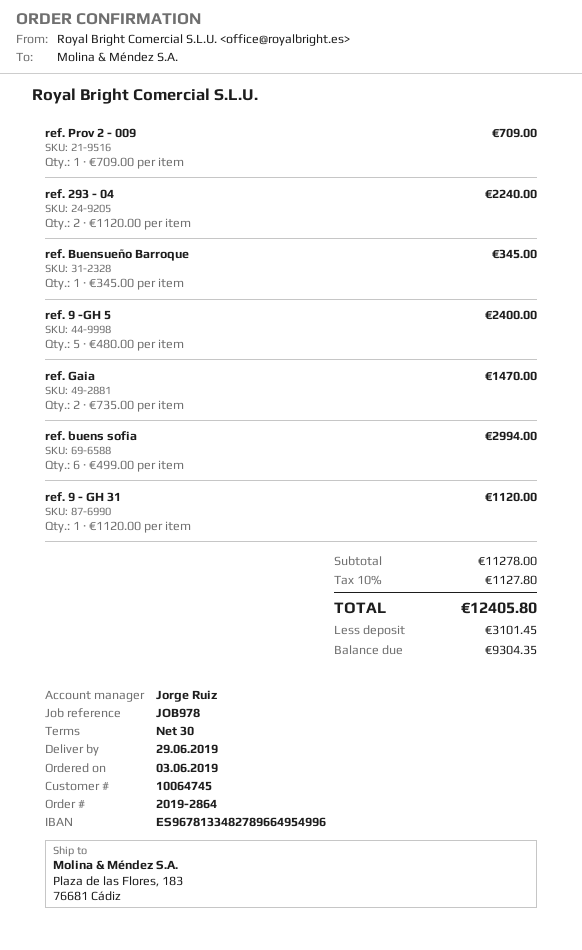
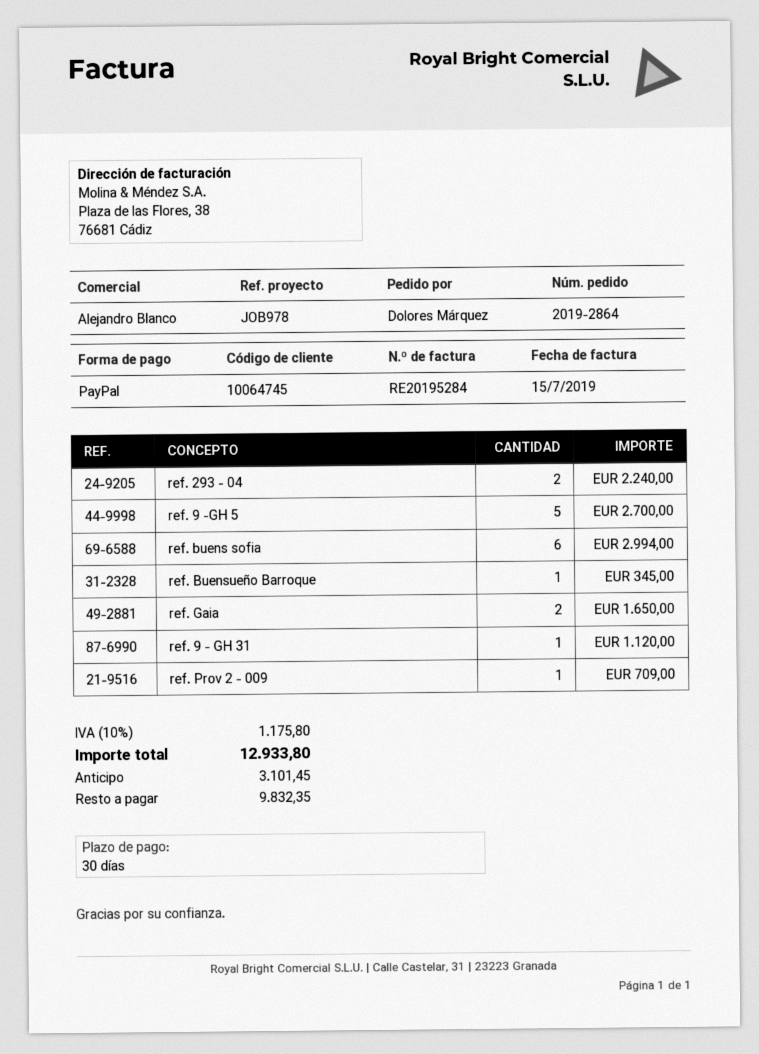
sales rep: Jorge Ruiz -> Alejandro Blanco
ref. 9 -GH 5: 5 for 2400.00 -> 5 for 2700.00
ref. Gaia: 2 for 1470.00 -> 2 for 1650.00
tax: 10% = 1127.80 -> 10% = 1175.80
total: 12405.80 -> 12933.80
balance: 9304.35 -> 9832.35

